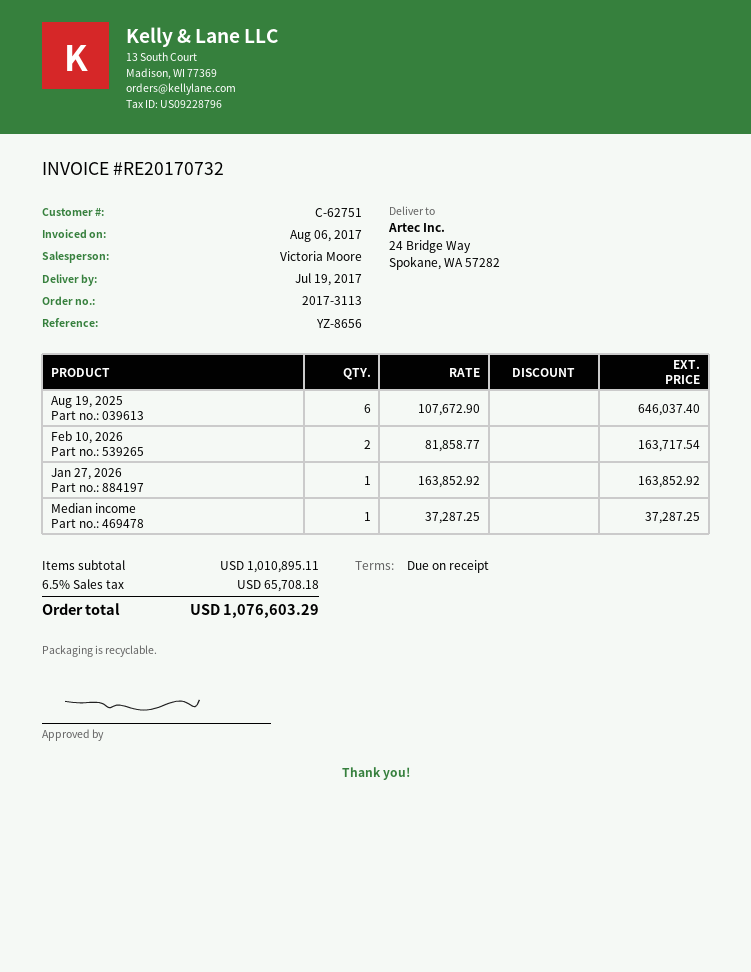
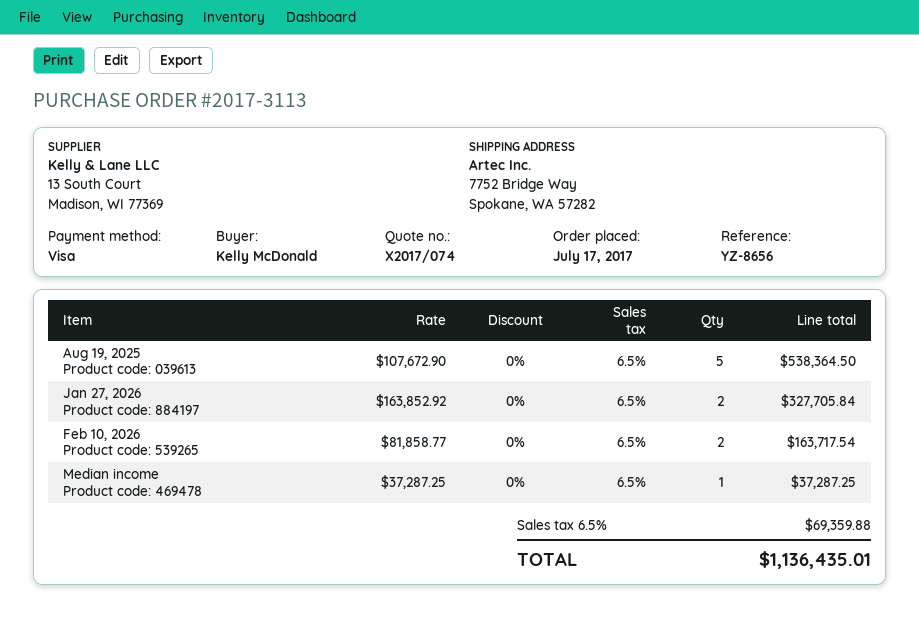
ship to: 24 Bridge Way, Spokane, WA 57282 -> 7752 Bridge Way, Spokane, WA 57282
Aug 19, 2025: 6 x 107672.90 = 646037.40 -> 5 x 107672.90 = 538364.50
Jan 27, 2026: 1 x 163852.92 = 163852.92 -> 2 x 163852.92 = 327705.84
tax: 6.5% = 65708.18 -> 6.5% = 69359.88
total: 1076603.29 -> 1136435.01

